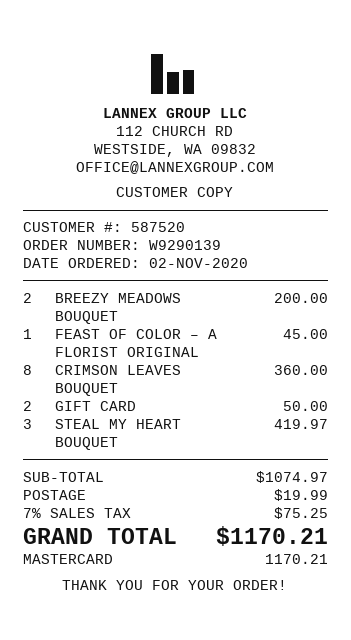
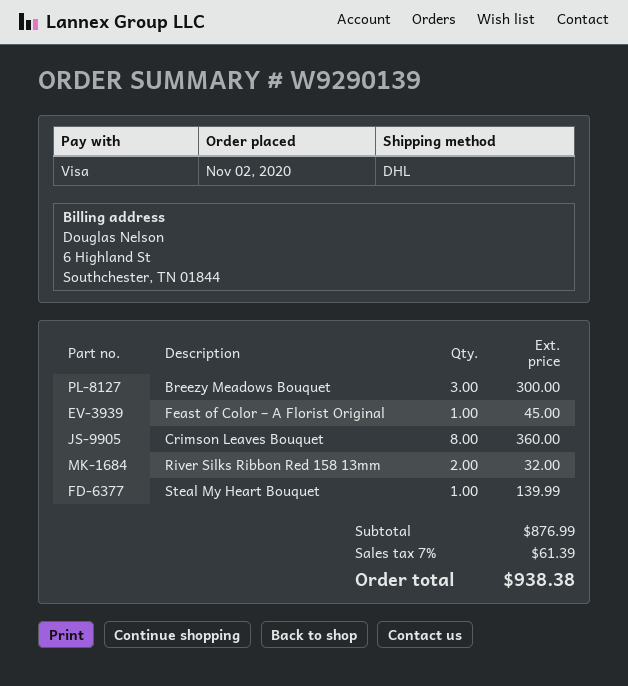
payment method: Mastercard -> Visa
BREEZY MEADOWS BOUQUET: 2 for 200.00 -> 3 for 300.00
GIFT CARD: 2 for 50.00 -> none
STEAL MY HEART BOUQUET: 3 for 419.97 -> 1 for 139.99
River Silks Ribbon Red 158 13mm: none -> 2 for 32.00
subtotal: 1074.97 -> 876.99
shipping: 19.99 -> none
tax: 7% = 75.25 -> 7% = 61.39
total: 1170.21 -> 938.38

